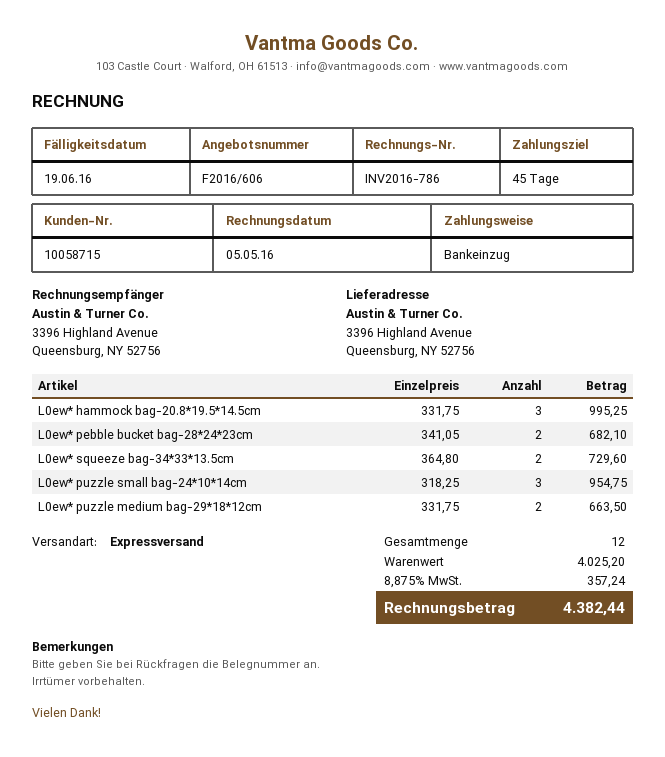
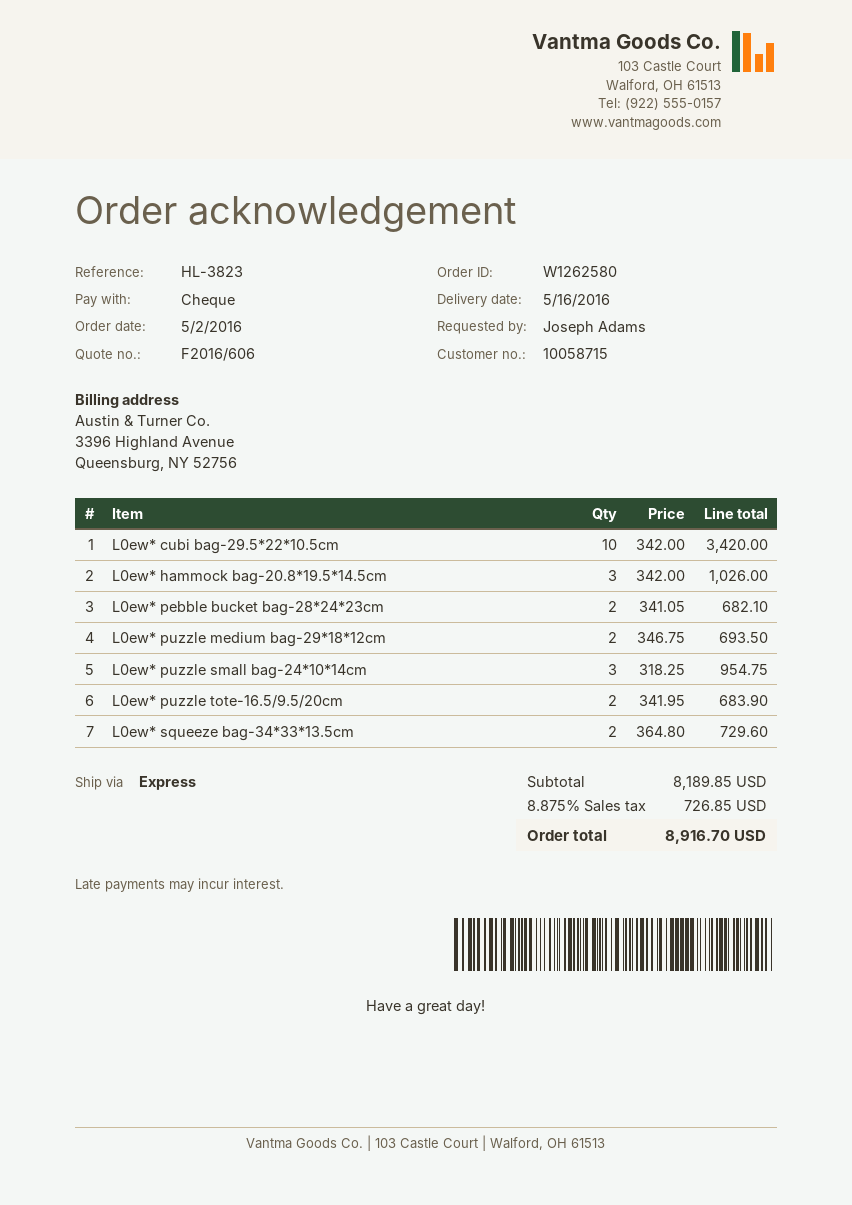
payment method: direct debit -> cheque
L0ew* hammock bag-20.8*19.5*14.5cm: 3 x 331.75 = 995.25 -> 3 x 342.00 = 1026.00
L0ew* puzzle medium bag-29*18*12cm: 2 x 331.75 = 663.50 -> 2 x 346.75 = 693.50
L0ew* cubi bag-29.5*22*10.5cm: none -> 10 x 342.00 = 3420.00
L0ew* puzzle tote-16.5/9.5/20cm: none -> 2 x 341.95 = 683.90
subtotal: 4025.20 -> 8189.85
tax: 8.875% = 357.24 -> 8.875% = 726.85
total: 4382.44 -> 8916.70

